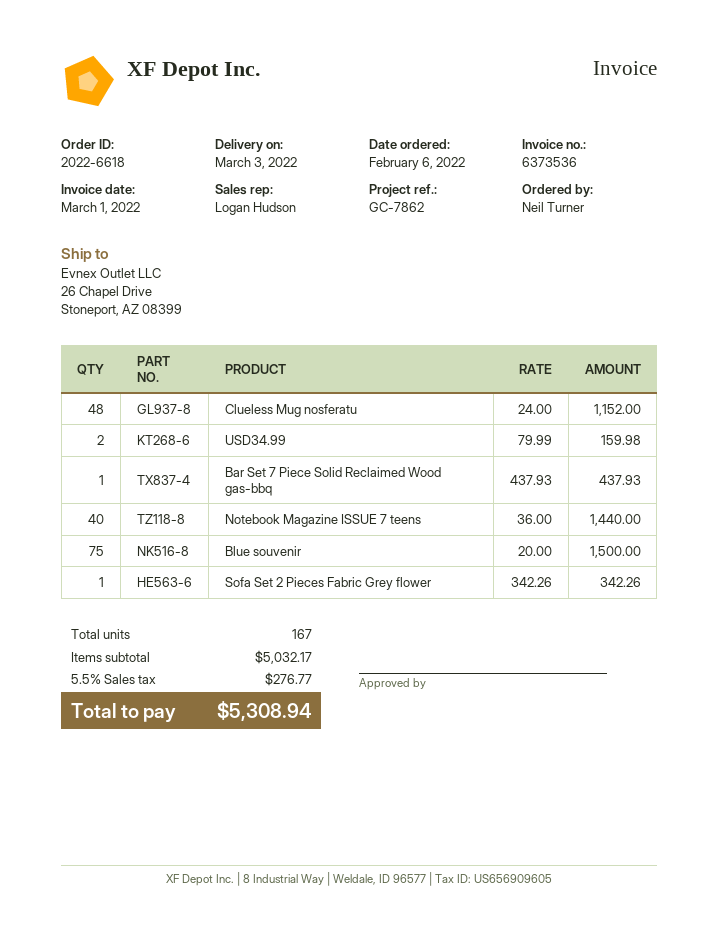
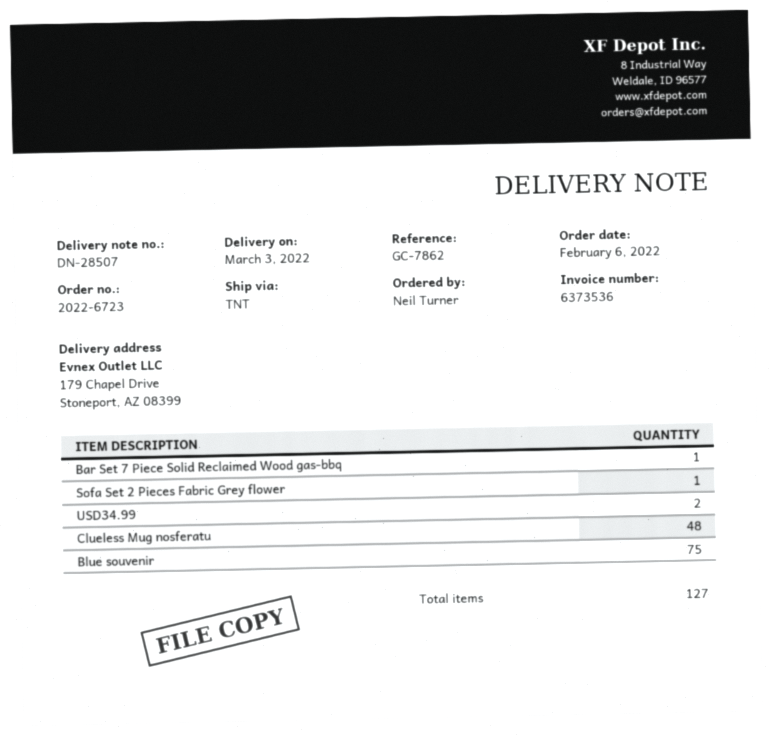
order number: 2022-6618 -> 2022-6723
ship to: 26 Chapel Drive, Stoneport, AZ 08399 -> 179 Chapel Drive, Stoneport, AZ 08399
Notebook Magazine ISSUE 7 teens: 40 -> none
total quantity: 167 -> 127

